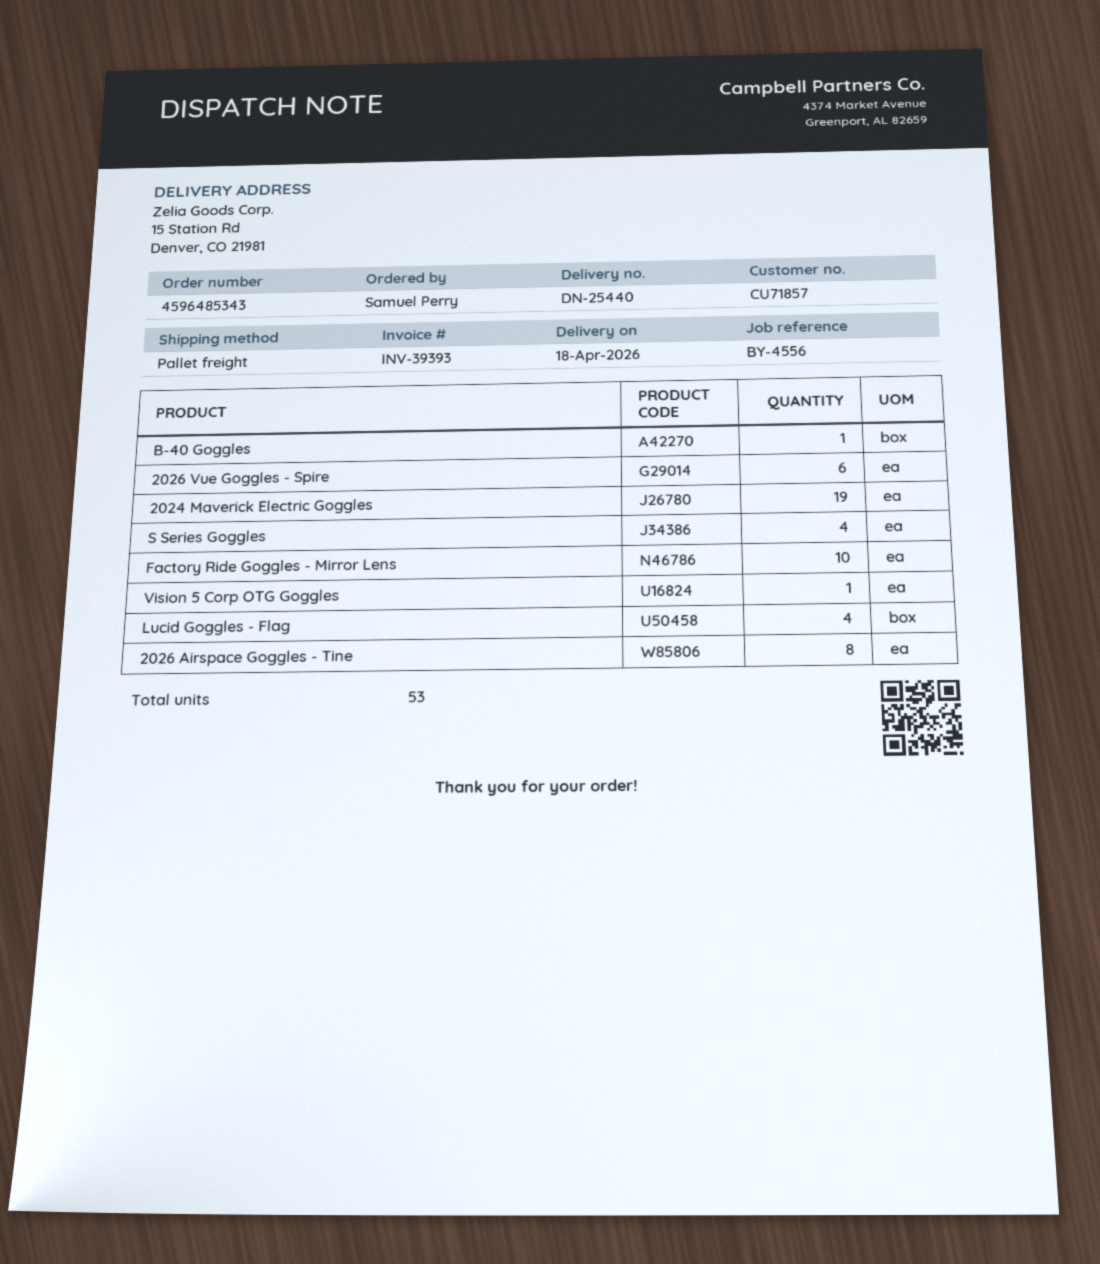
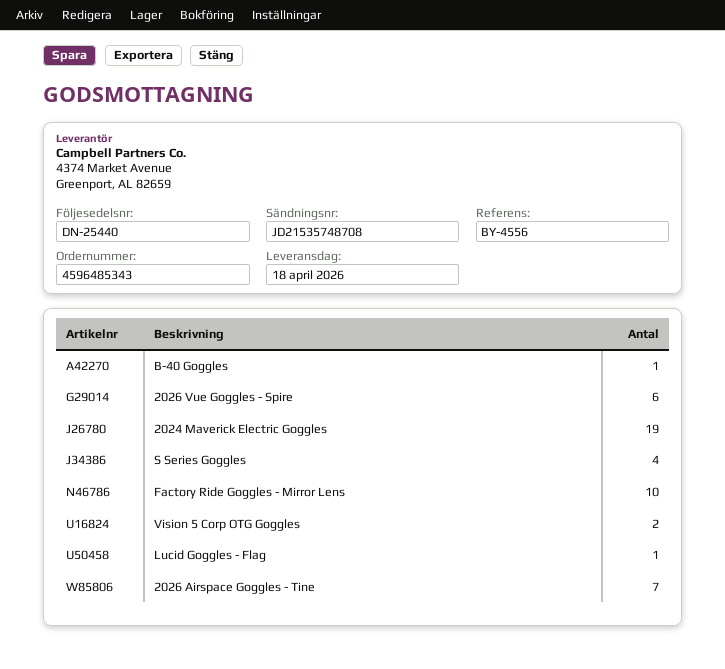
Vision 5 Corp OTG Goggles: 1 -> 2
Lucid Goggles - Flag: 4 -> 1
2026 Airspace Goggles - Tine: 8 -> 7

